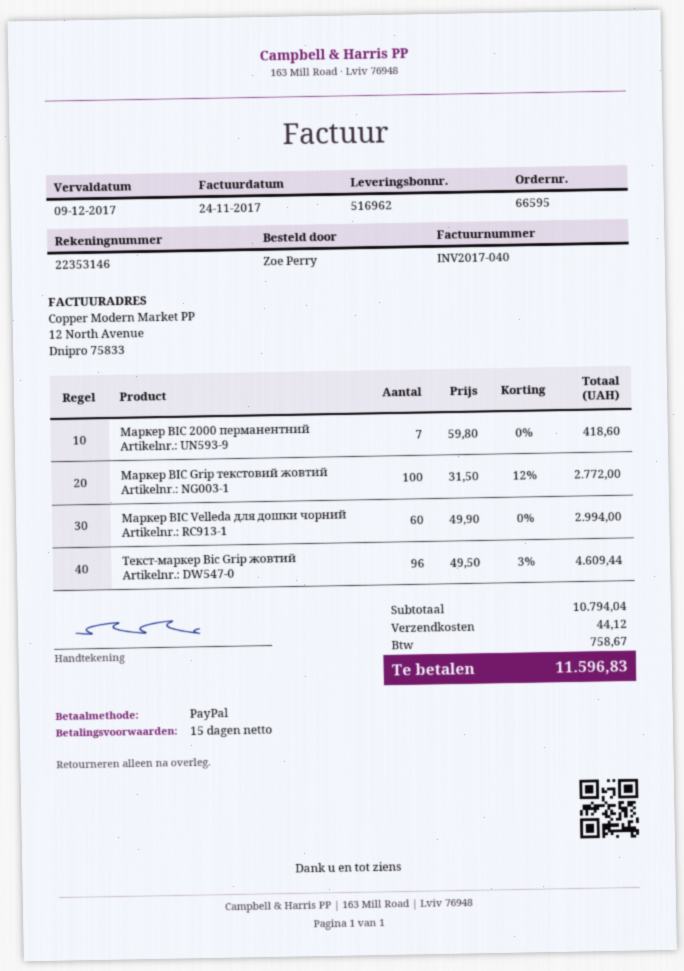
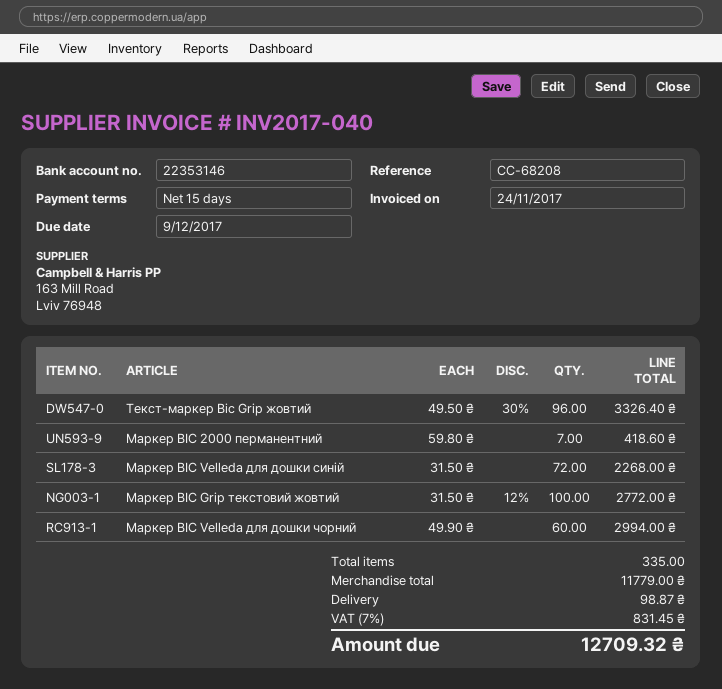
Текст-маркер Bic Grip жовтий: 96 x 49.50 - 3% = 4609.44 -> 96 x 49.50 - 30% = 3326.40
Маркер BIC Velleda для дошки синій: none -> 72 x 31.50 = 2268.00
subtotal: 10794.04 -> 11779.00
shipping: 44.12 -> 98.87
tax: 758.67 -> 831.45
total: 11596.83 -> 12709.32

